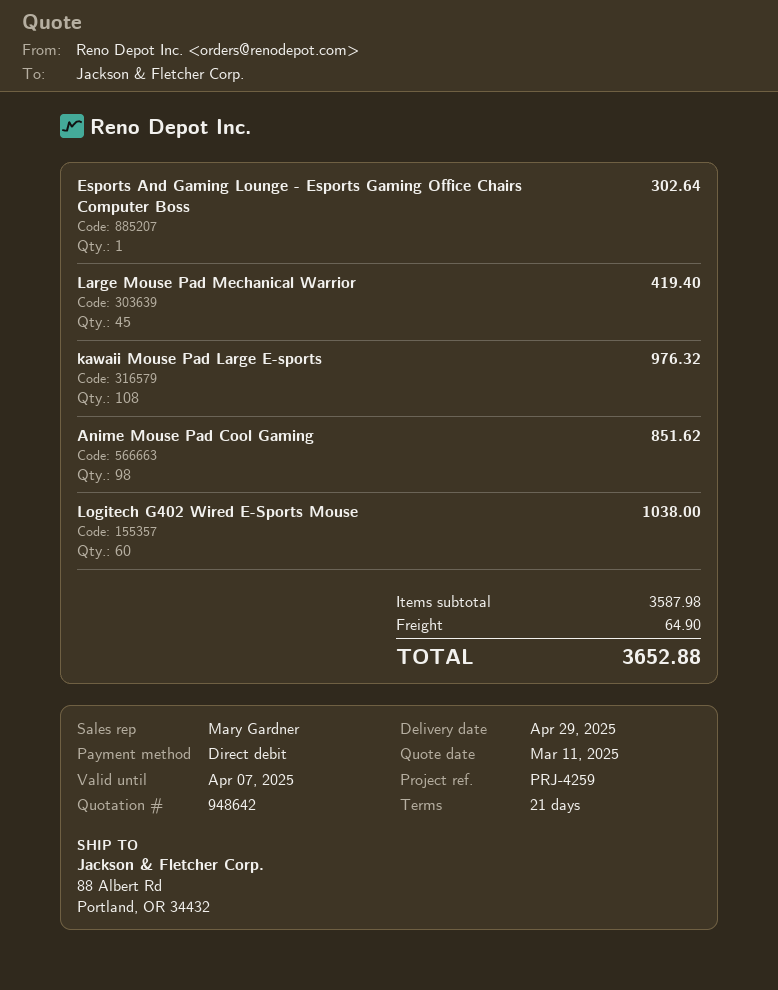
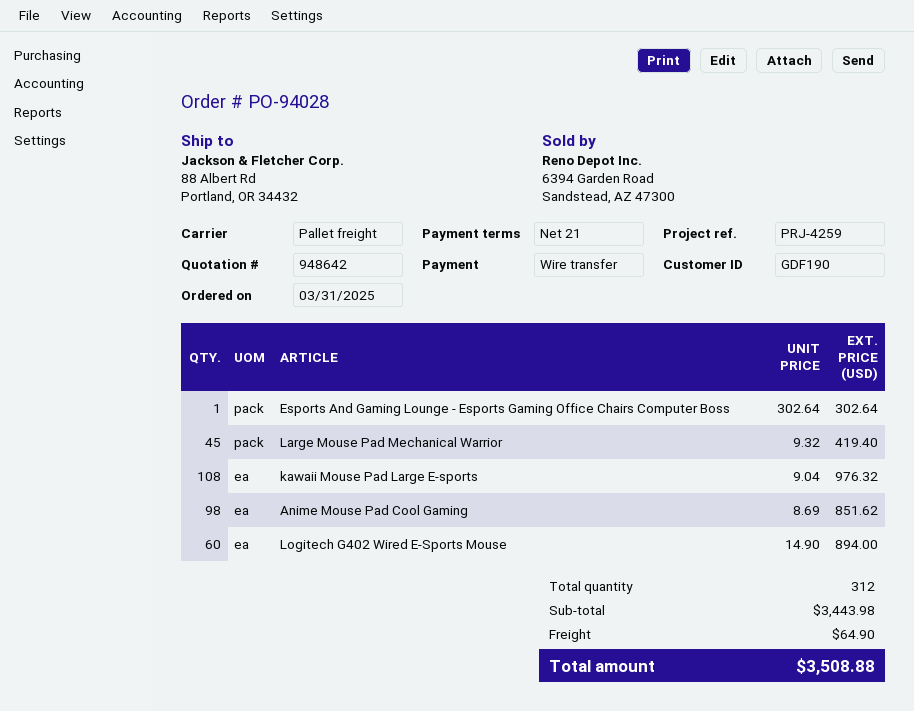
payment method: direct debit -> bank transfer
Logitech G402 Wired E‑Sports Mouse: 60 for 1038.00 -> 60 for 894.00
subtotal: 3587.98 -> 3443.98
total: 3652.88 -> 3508.88

